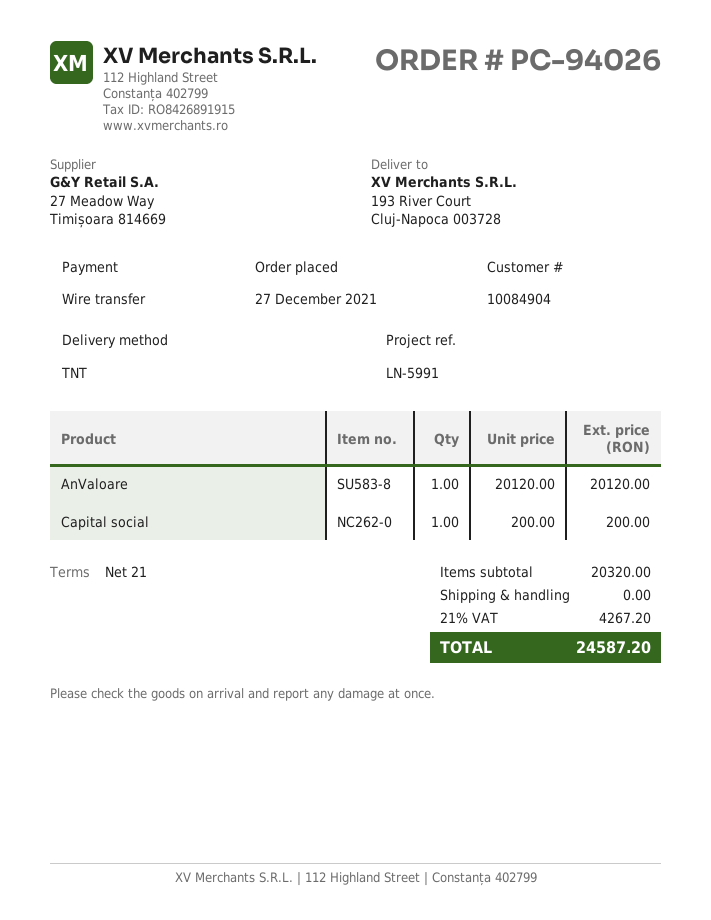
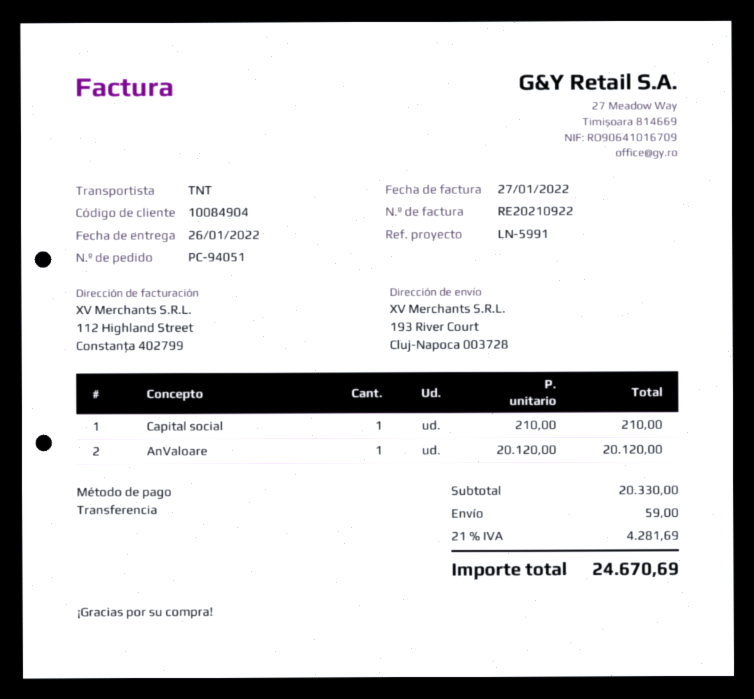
order number: PC-94026 -> PC-94051
Capital social: 1 x 200.00 = 200.00 -> 1 x 210.00 = 210.00
subtotal: 20320.00 -> 20330.00
shipping: 0.00 -> 59.00
tax: 21% = 4267.20 -> 21% = 4281.69
total: 24587.20 -> 24670.69

